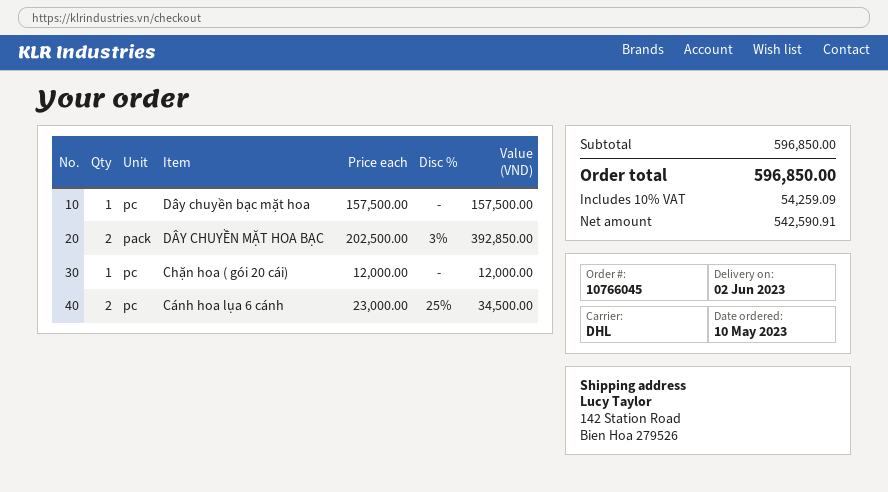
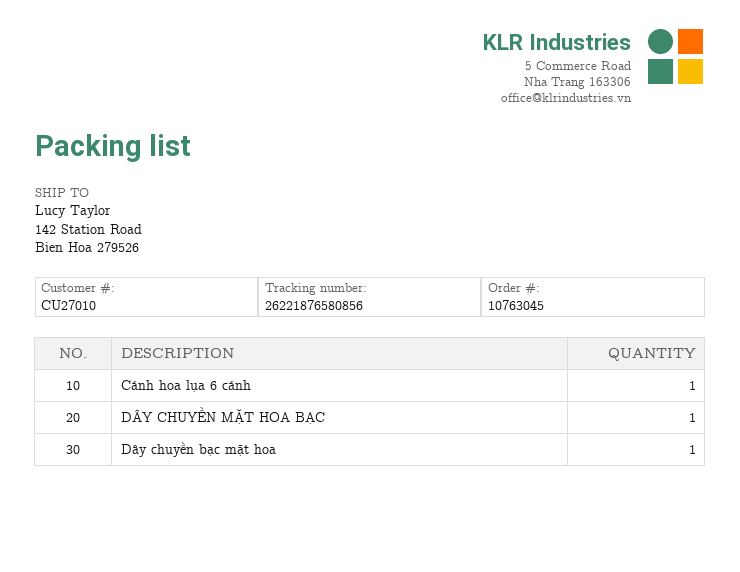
order number: 10766045 -> 10763045
DÂY CHUYỀN MẶT HOA BẠC: 2 -> 1
Chặn hoa ( gói 20 cái): 1 -> none
Cánh hoa lụa 6 cánh: 2 -> 1

